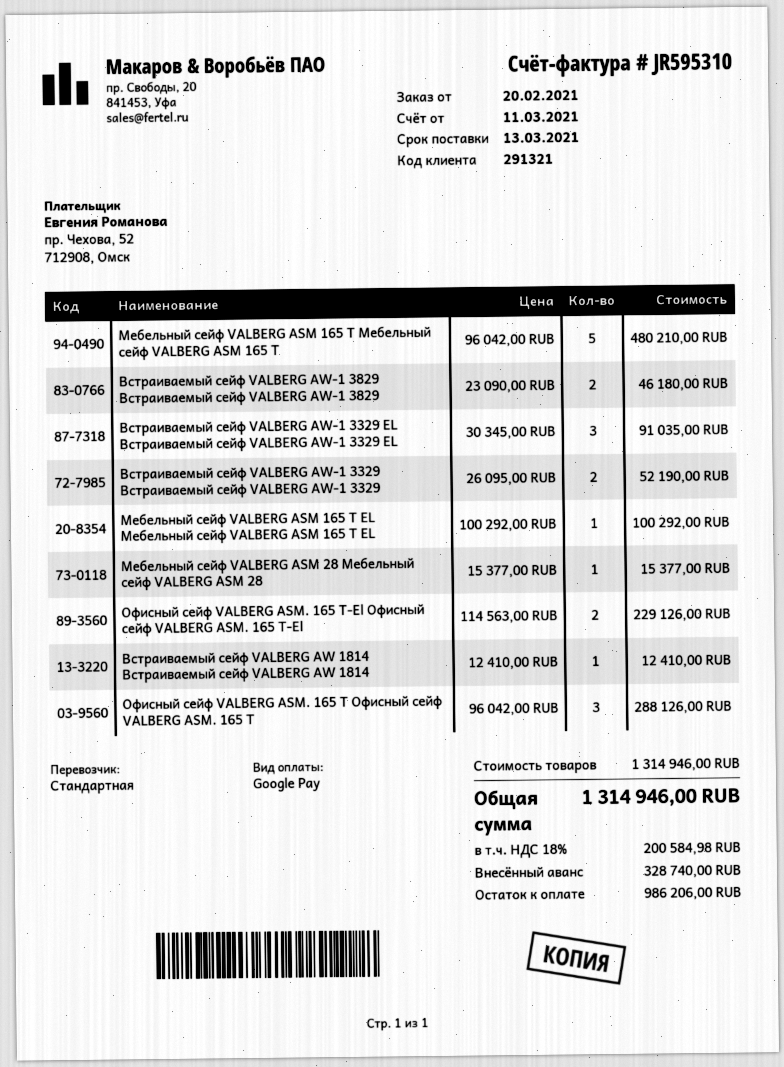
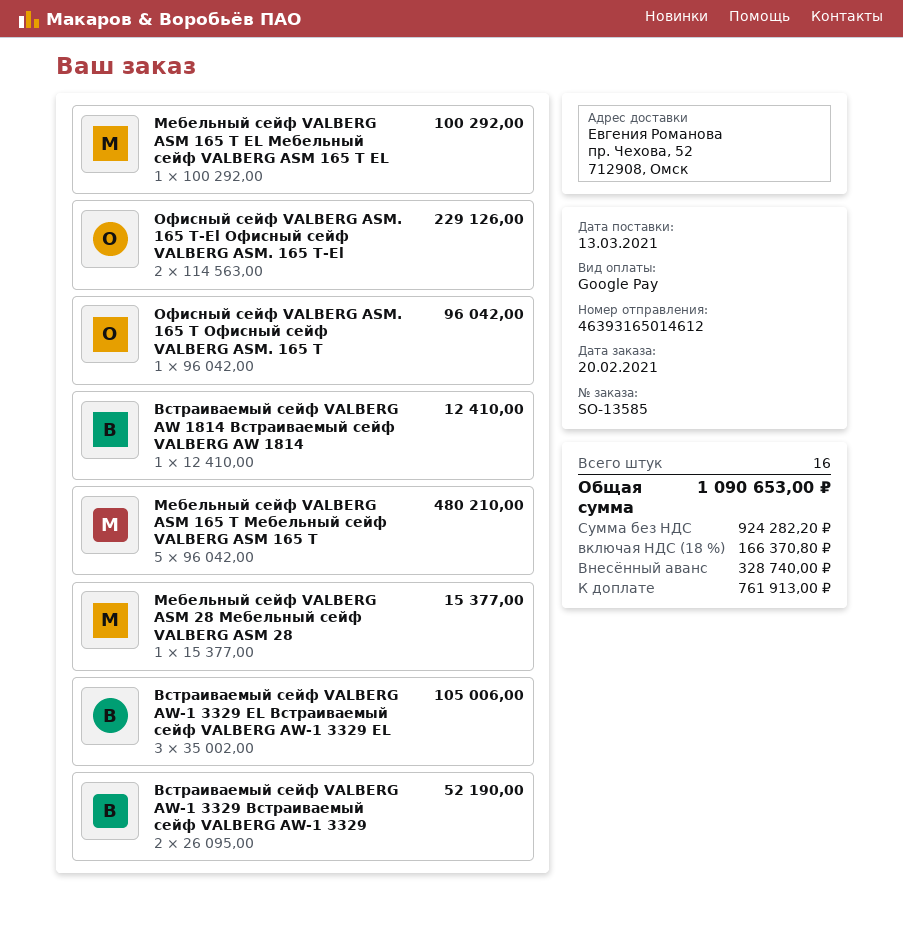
Встраиваемый сейф VALBERG AW-1 3829 Встраиваемый сейф VALBERG AW-1 3829: 2 x 23090.00 = 46180.00 -> none
Встраиваемый сейф VALBERG AW-1 3329 EL Встраиваемый сейф VALBERG AW-1 3329 EL: 3 x 30345.00 = 91035.00 -> 3 x 35002.00 = 105006.00
Офисный сейф VALBERG ASM. 165 T Офисный сейф VALBERG ASM. 165 T: 3 x 96042.00 = 288126.00 -> 1 x 96042.00 = 96042.00
tax: 18% = 200584.98 -> 18% = 166370.80
total: 1314946.00 -> 1090653.00
balance: 986206.00 -> 761913.00

